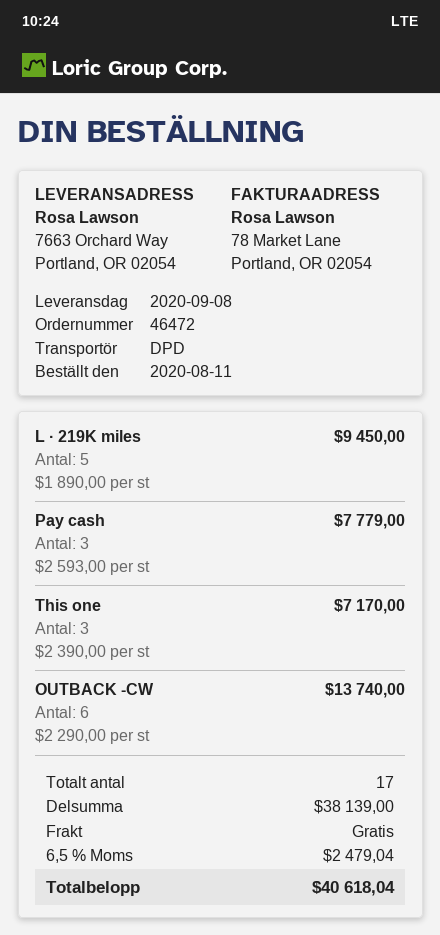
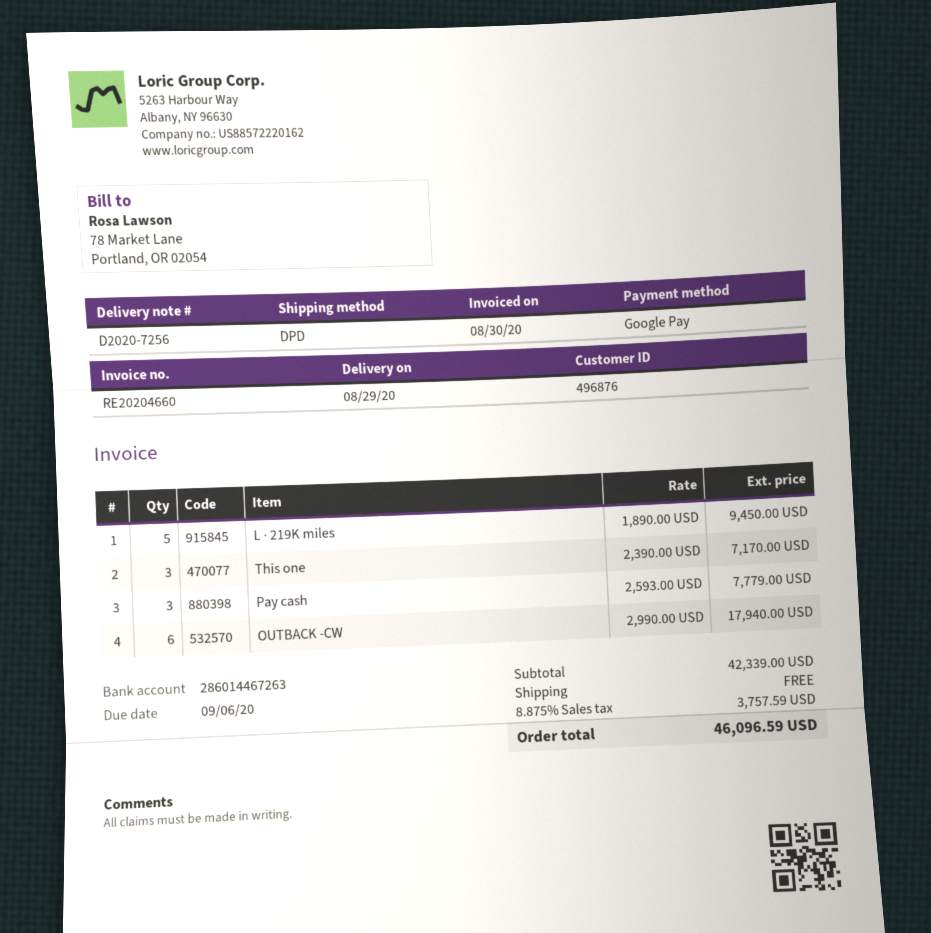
delivery date: 2020-09-08 -> 2020-08-29
OUTBACK -CW: 6 x 2290.00 = 13740.00 -> 6 x 2990.00 = 17940.00
subtotal: 38139.00 -> 42339.00
tax: 6.5% = 2479.04 -> 8.875% = 3757.59
total: 40618.04 -> 46096.59

